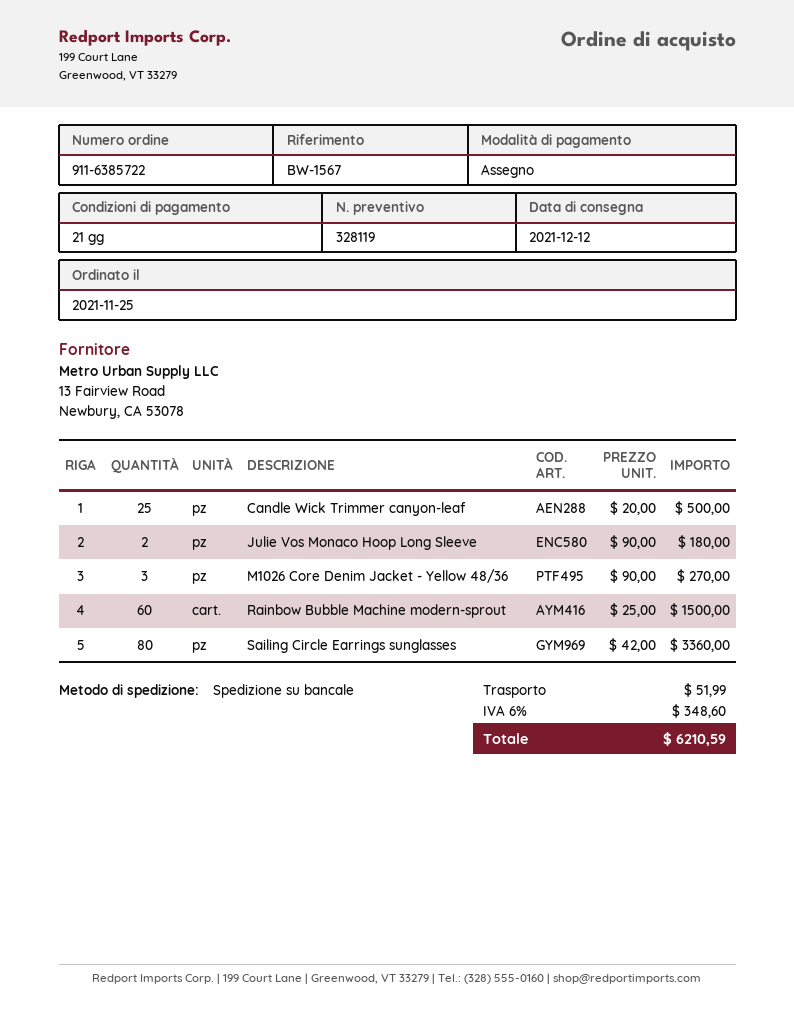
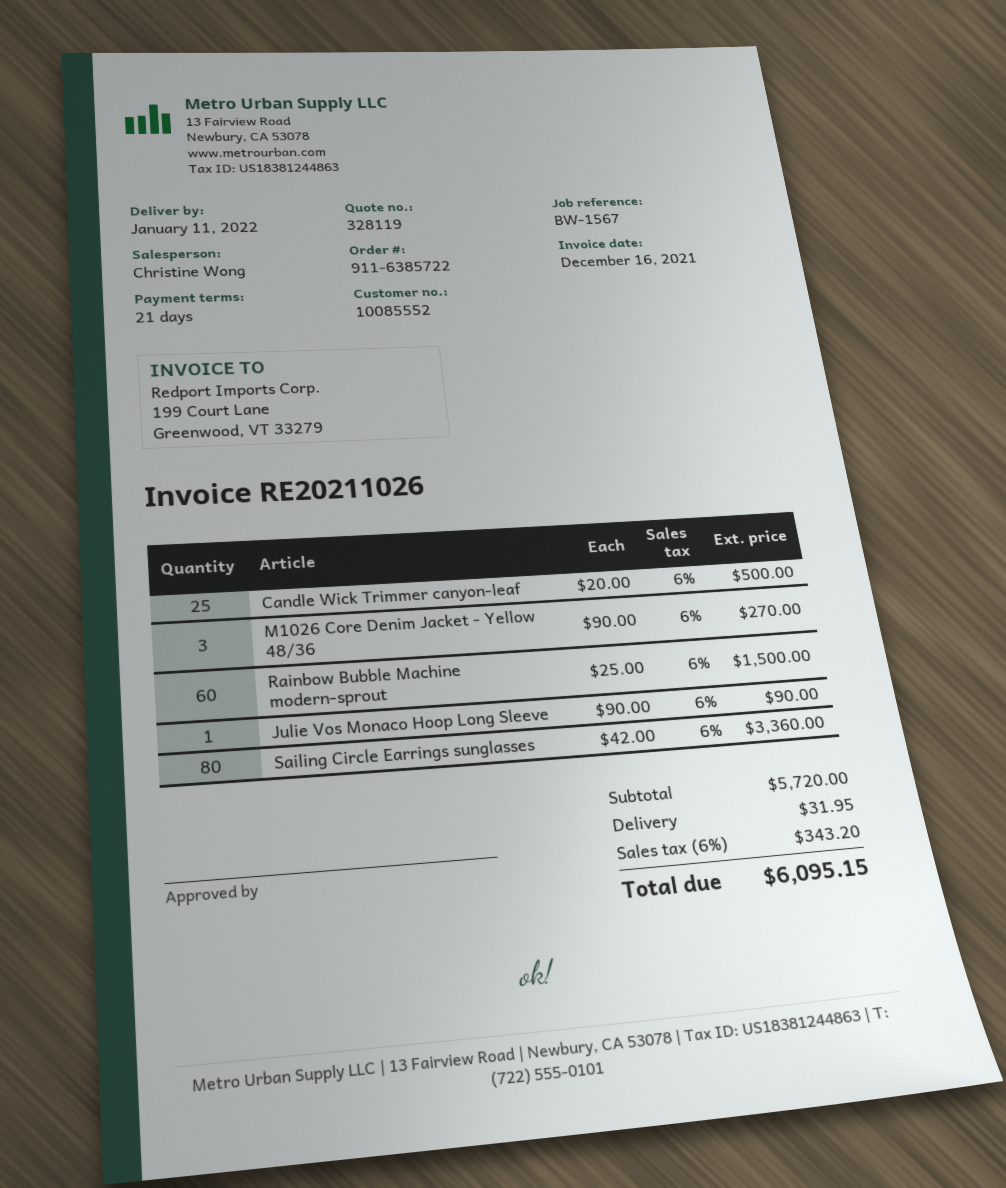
delivery date: 2021-12-12 -> 2022-01-11
Julie Vos Monaco Hoop Long Sleeve: 2 x 90.00 = 180.00 -> 1 x 90.00 = 90.00
shipping: 51.99 -> 31.95
tax: 6% = 348.60 -> 6% = 343.20
total: 6210.59 -> 6095.15

